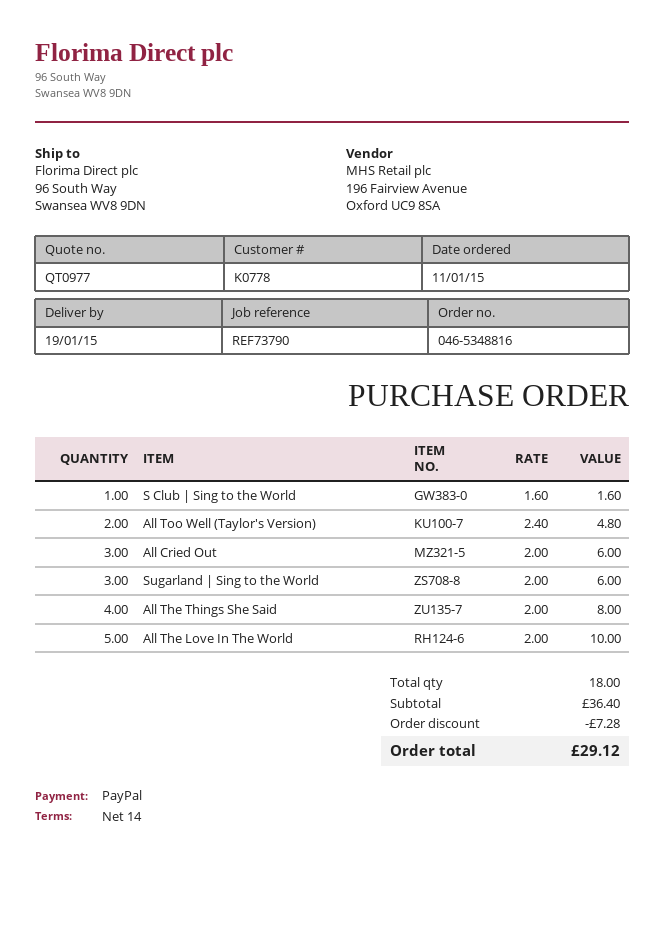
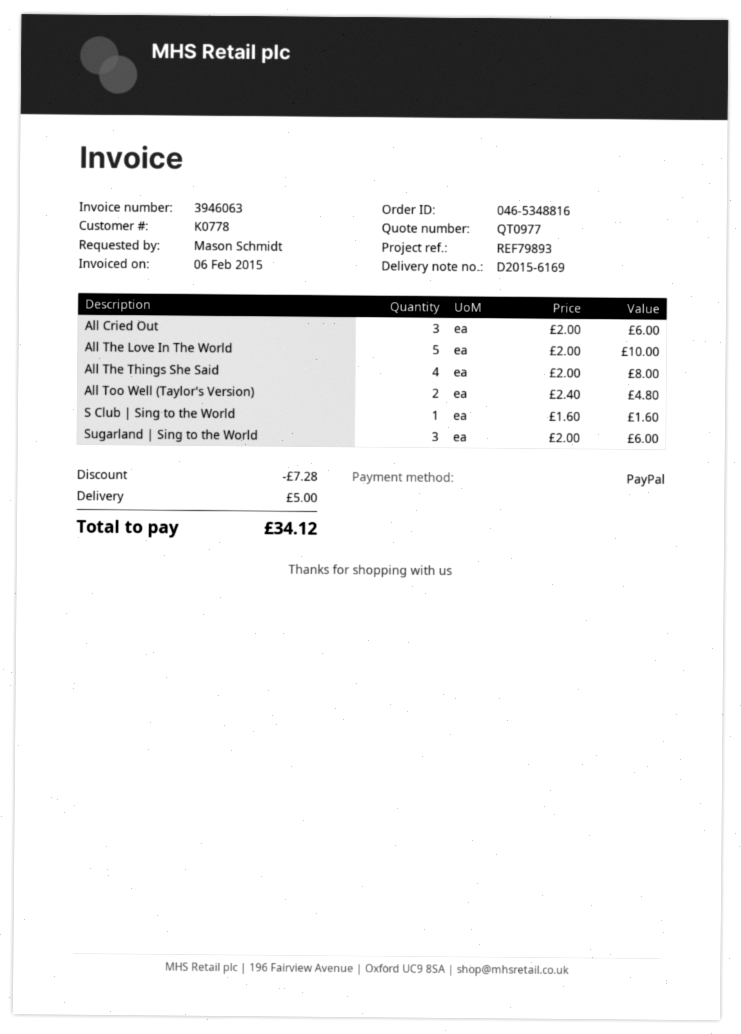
reference: REF73790 -> REF79893
shipping: none -> 5.00
total: 29.12 -> 34.12

